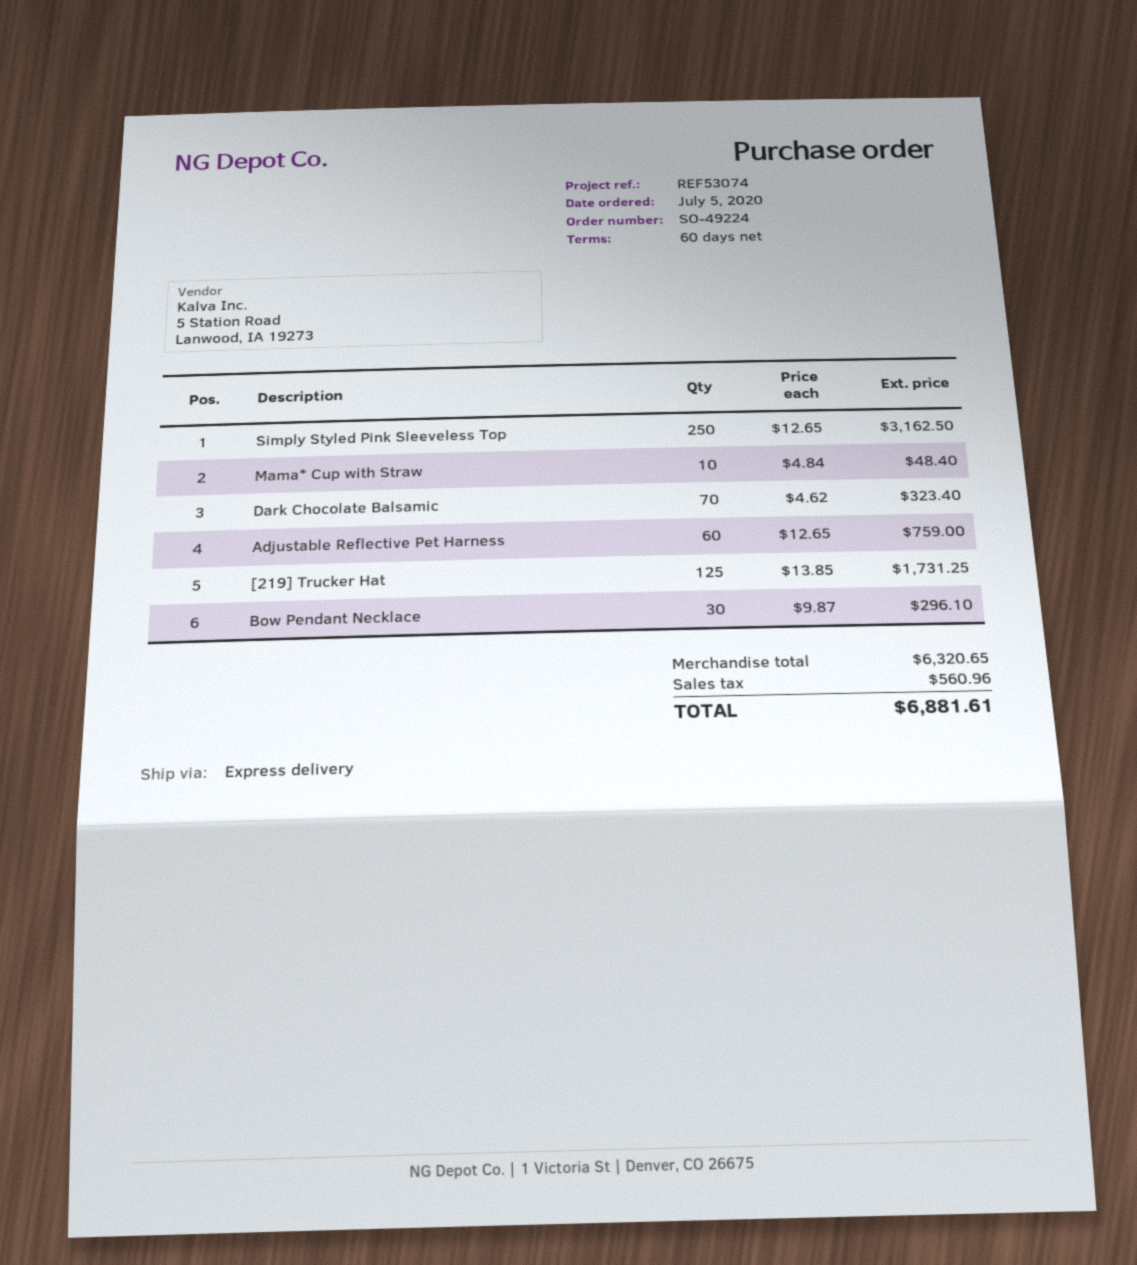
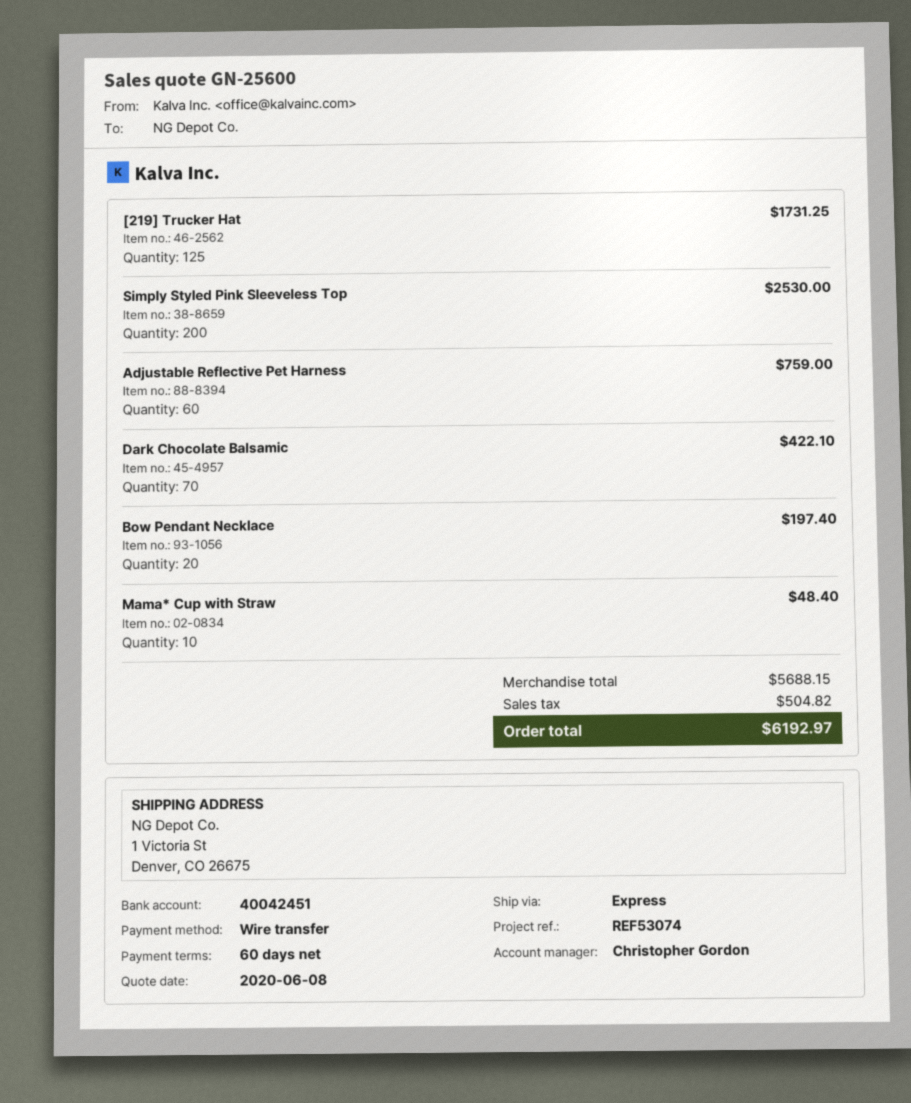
Simply Styled Pink Sleeveless Top: 250 for 3162.50 -> 200 for 2530.00
Dark Chocolate Balsamic: 70 for 323.40 -> 70 for 422.10
Bow Pendant Necklace: 30 for 296.10 -> 20 for 197.40
subtotal: 6320.65 -> 5688.15
tax: 560.96 -> 504.82
total: 6881.61 -> 6192.97

